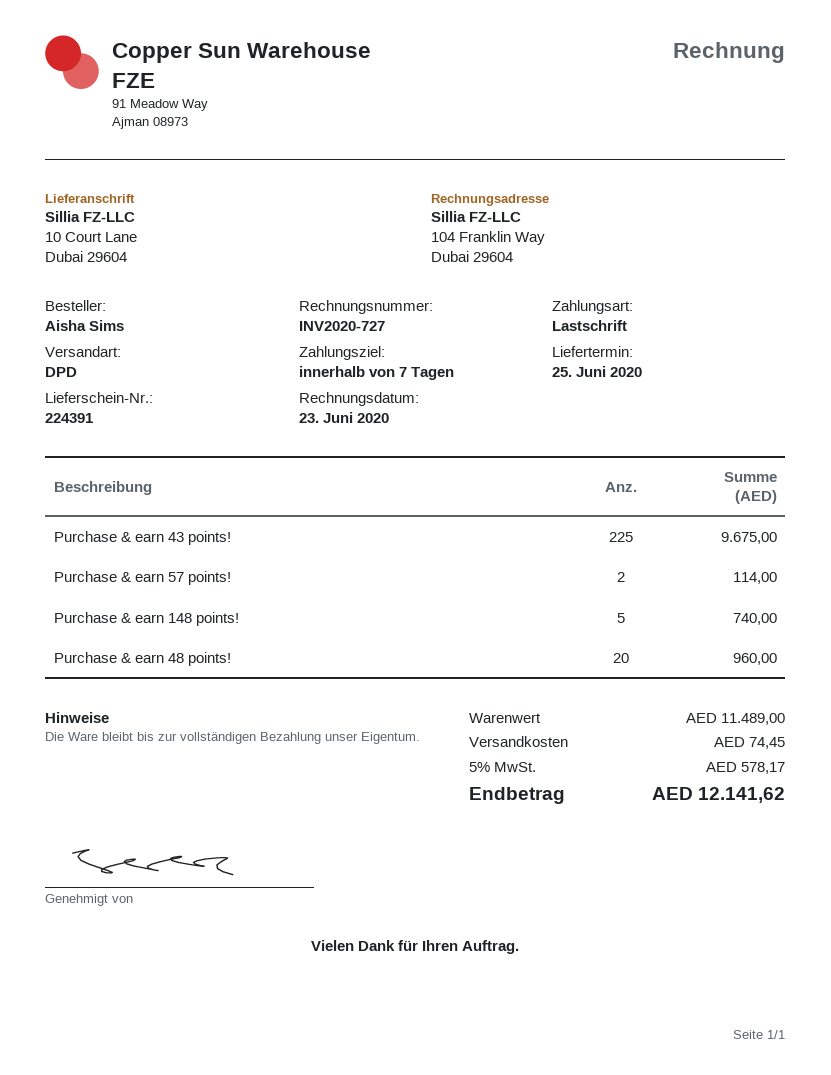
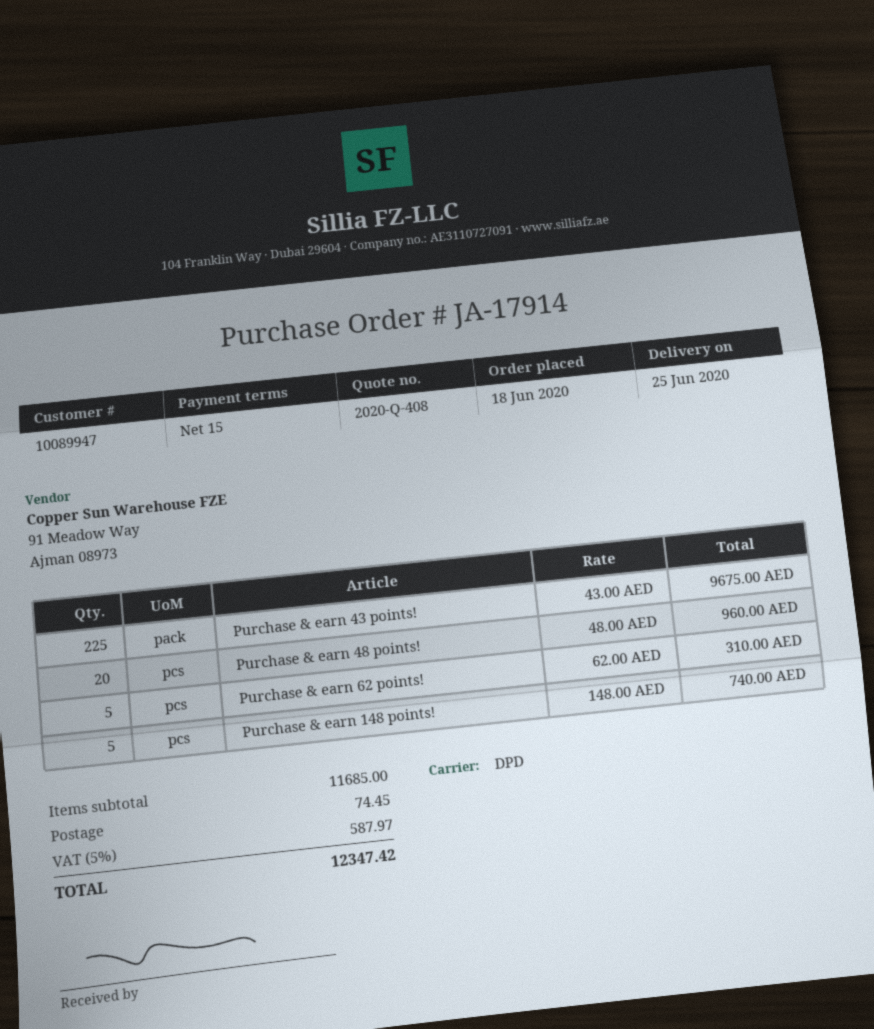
payment terms: 7 days -> 15 days
Purchase & earn 57 points!: 2 for 114.00 -> none
Purchase & earn 62 points!: none -> 5 for 310.00
subtotal: 11489.00 -> 11685.00
tax: 5% = 578.17 -> 5% = 587.97
total: 12141.62 -> 12347.42

